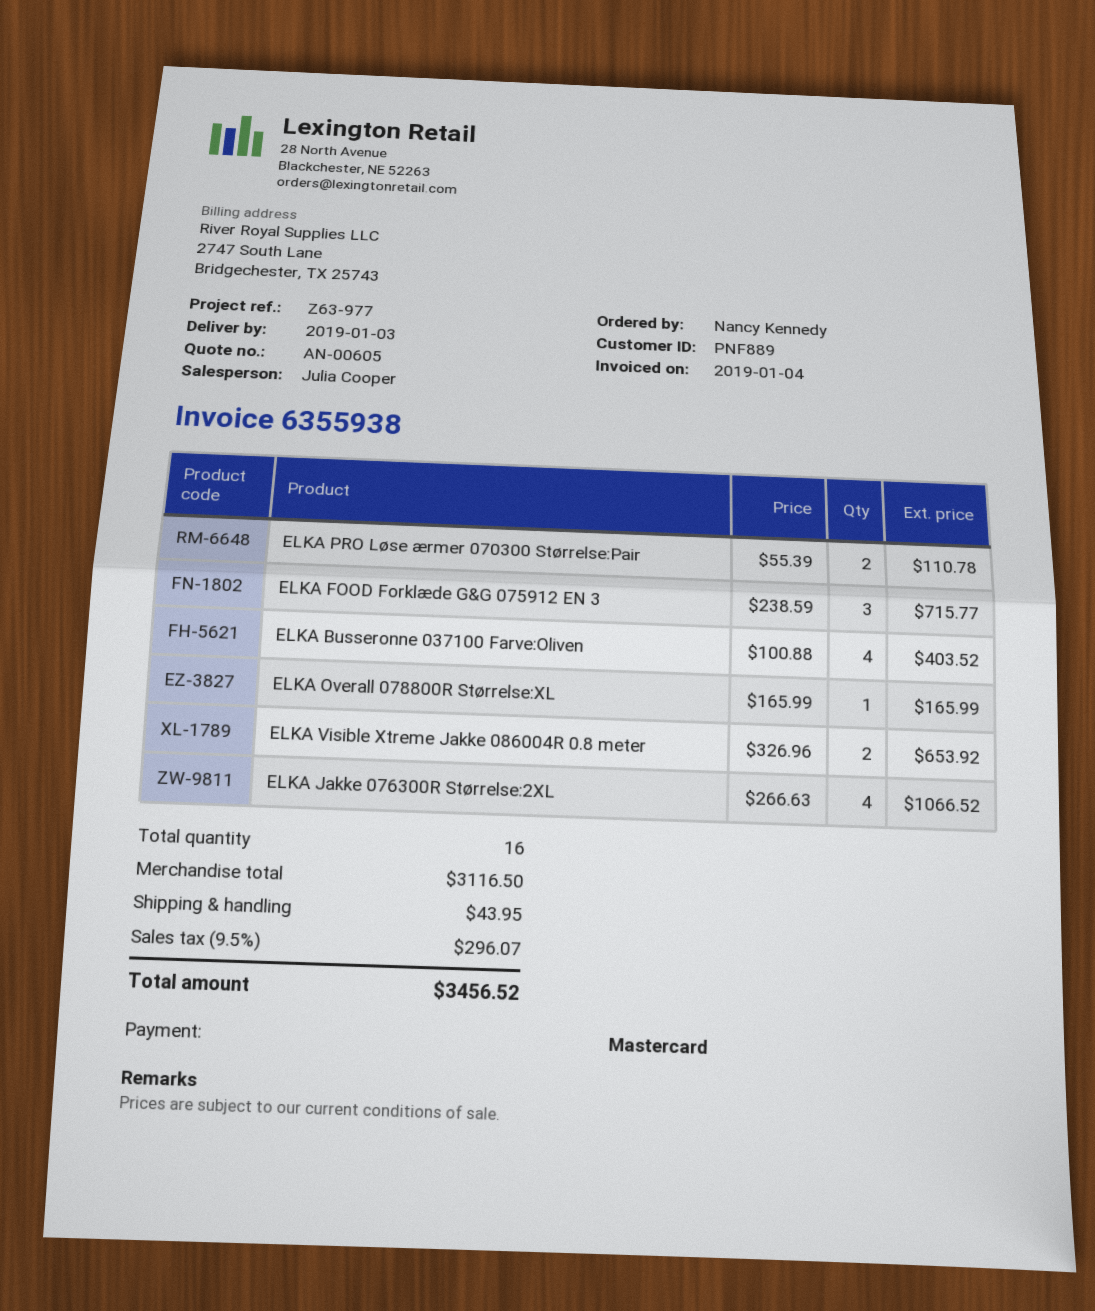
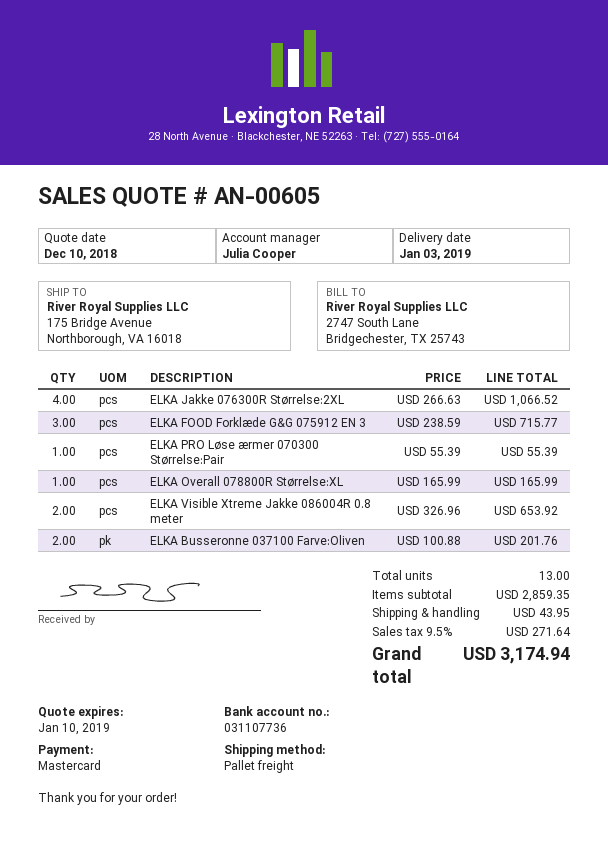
ELKA PRO Løse ærmer 070300 Størrelse:Pair: 2 x 55.39 = 110.78 -> 1 x 55.39 = 55.39
ELKA Busseronne 037100 Farve:Oliven: 4 x 100.88 = 403.52 -> 2 x 100.88 = 201.76
total quantity: 16 -> 13
subtotal: 3116.50 -> 2859.35
tax: 9.5% = 296.07 -> 9.5% = 271.64
total: 3456.52 -> 3174.94

